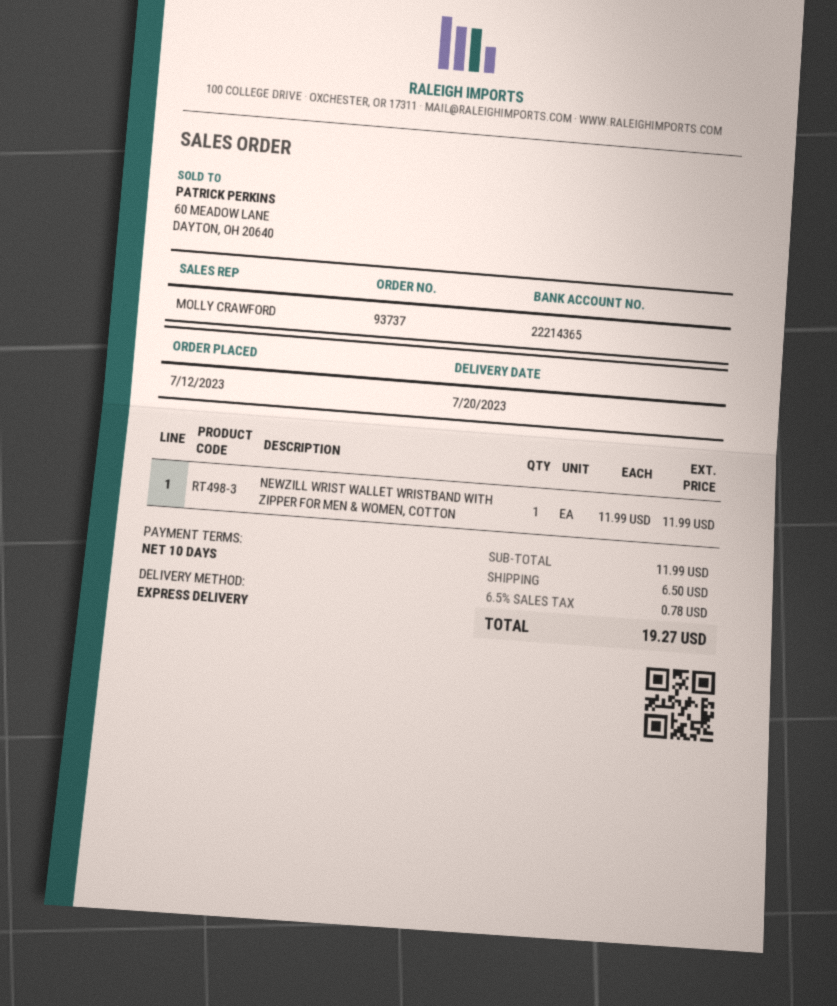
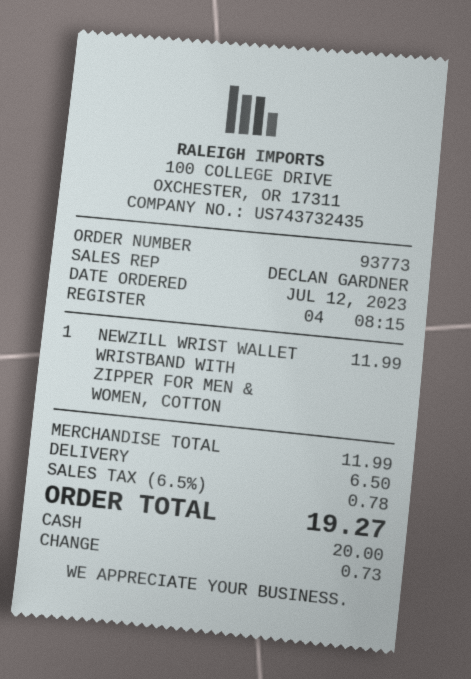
order number: 93737 -> 93773
sales rep: MOLLY CRAWFORD -> DECLAN GARDNER

